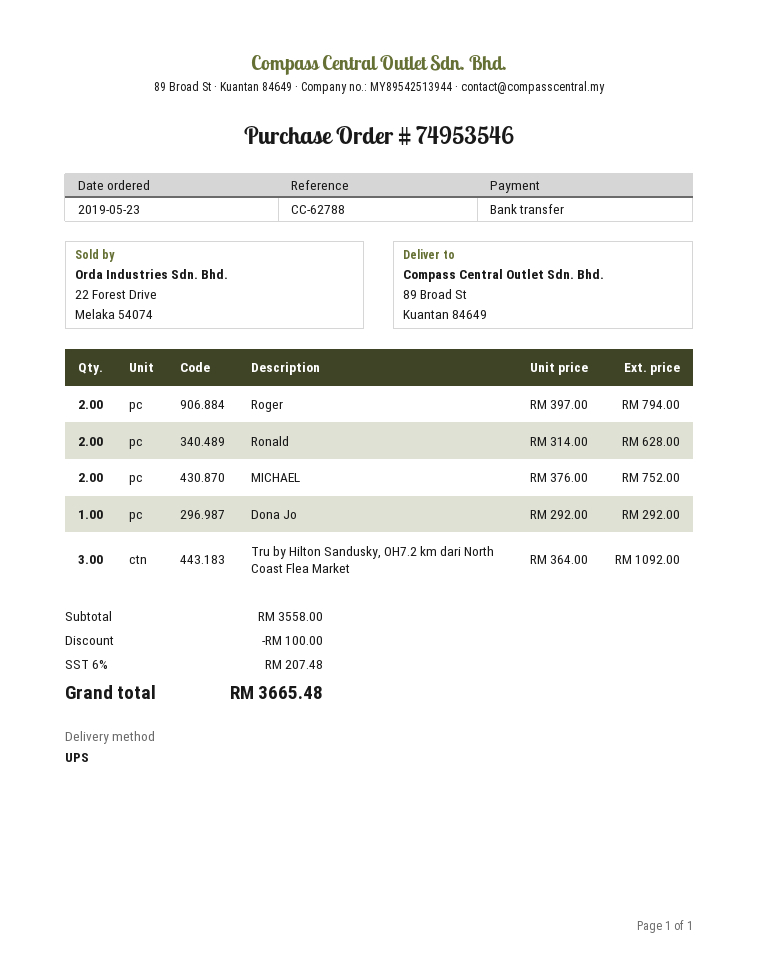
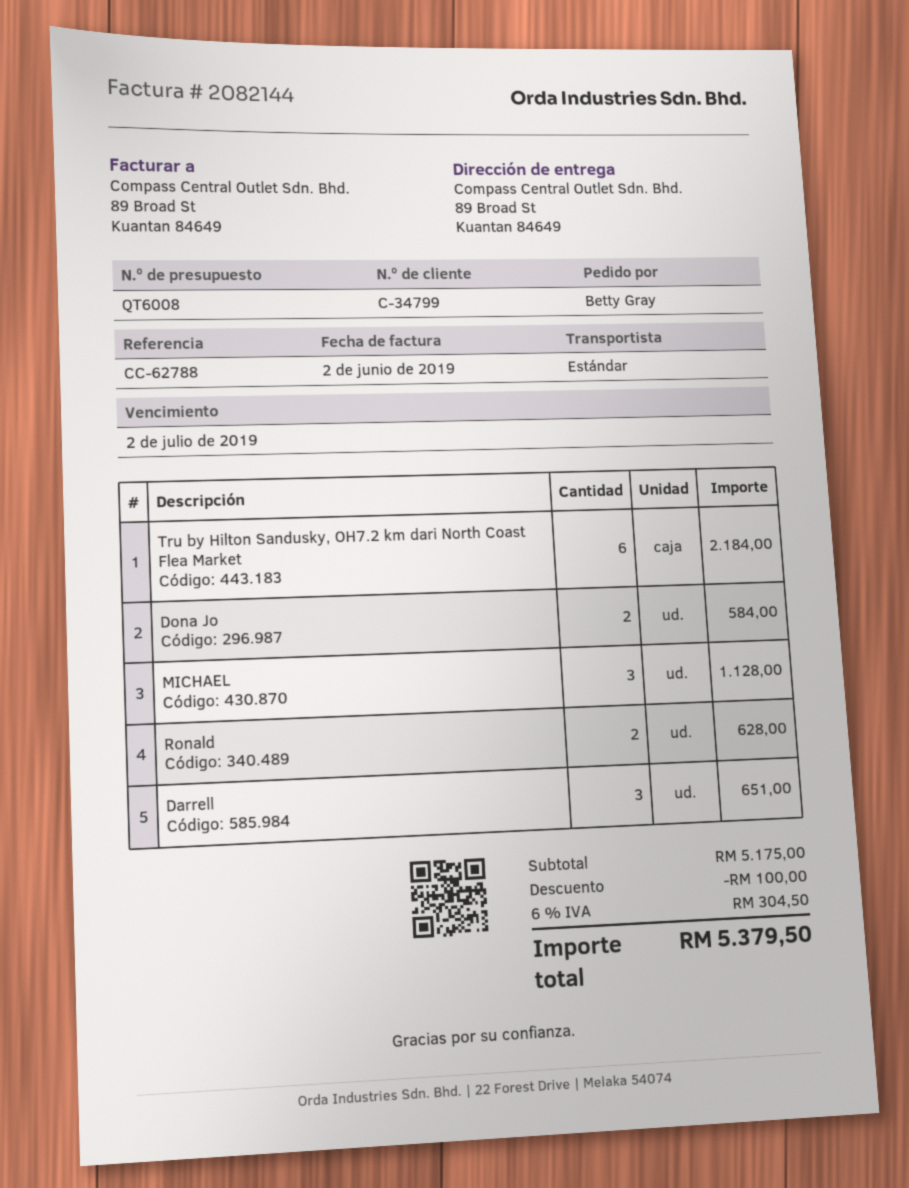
shipping method: UPS -> standard
Roger: 2 for 794.00 -> none
MICHAEL: 2 for 752.00 -> 3 for 1128.00
Dona Jo: 1 for 292.00 -> 2 for 584.00
Tru by Hilton Sandusky, OH7.2 km dari North Coast Flea Market: 3 for 1092.00 -> 6 for 2184.00
Darrell: none -> 3 for 651.00
subtotal: 3558.00 -> 5175.00
tax: 6% = 207.48 -> 6% = 304.50
total: 3665.48 -> 5379.50

